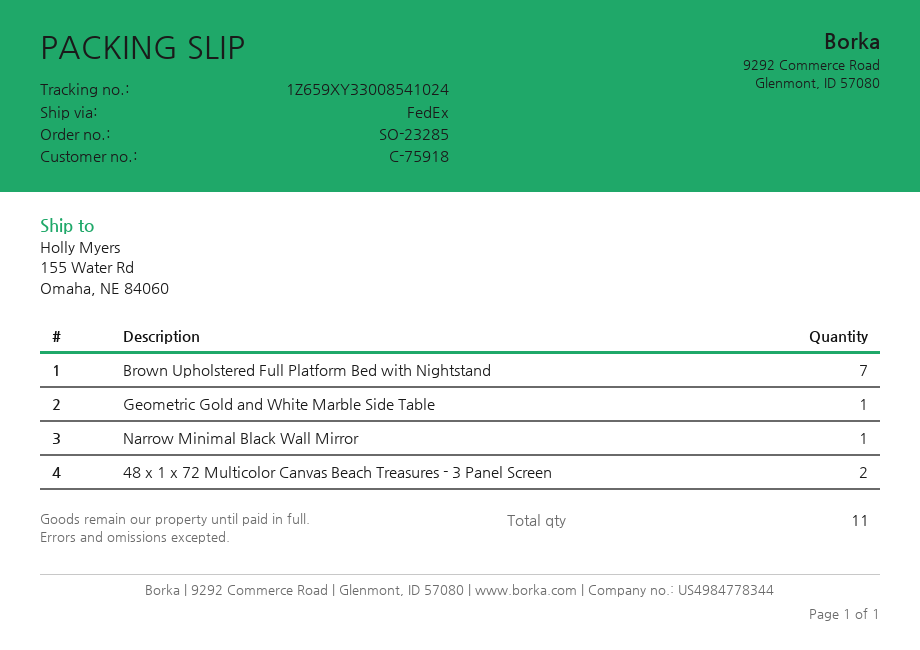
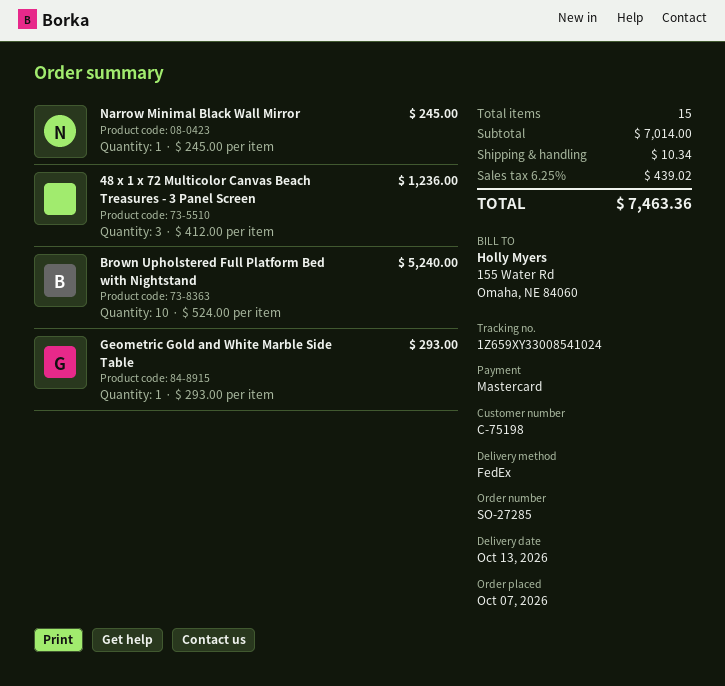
order number: SO-23285 -> SO-27285
customer number: C-75918 -> C-75198
Brown Upholstered Full Platform Bed with Nightstand: 7 -> 10
48 x 1 x 72 Multicolor Canvas Beach Treasures - 3 Panel Screen: 2 -> 3
total quantity: 11 -> 15

